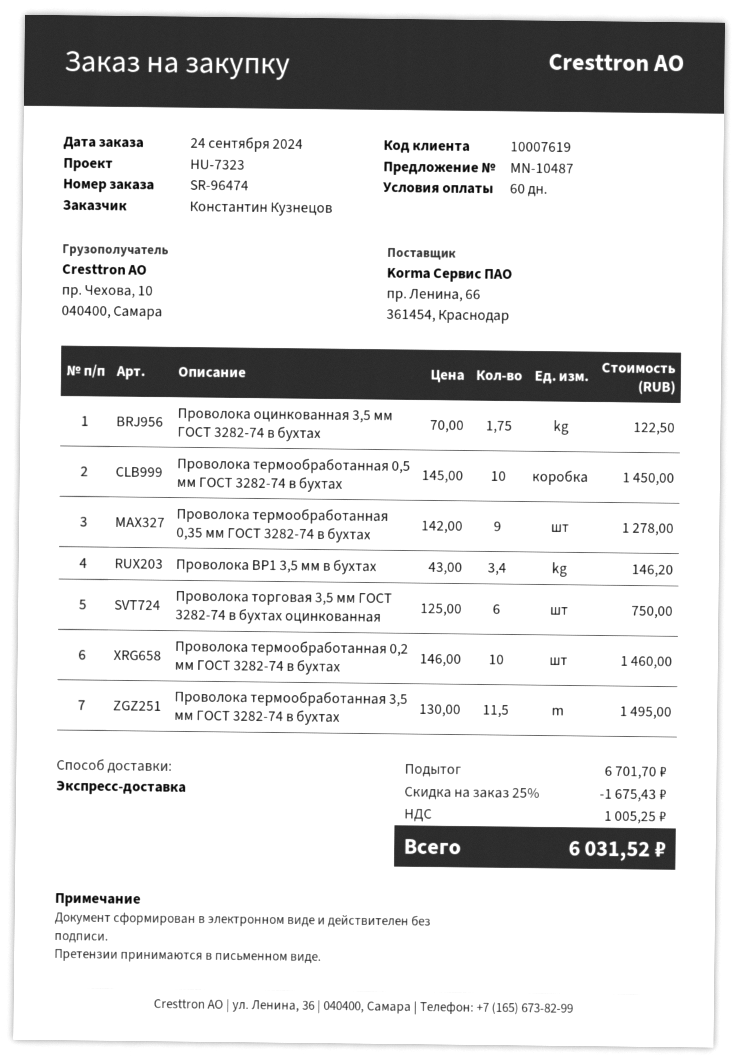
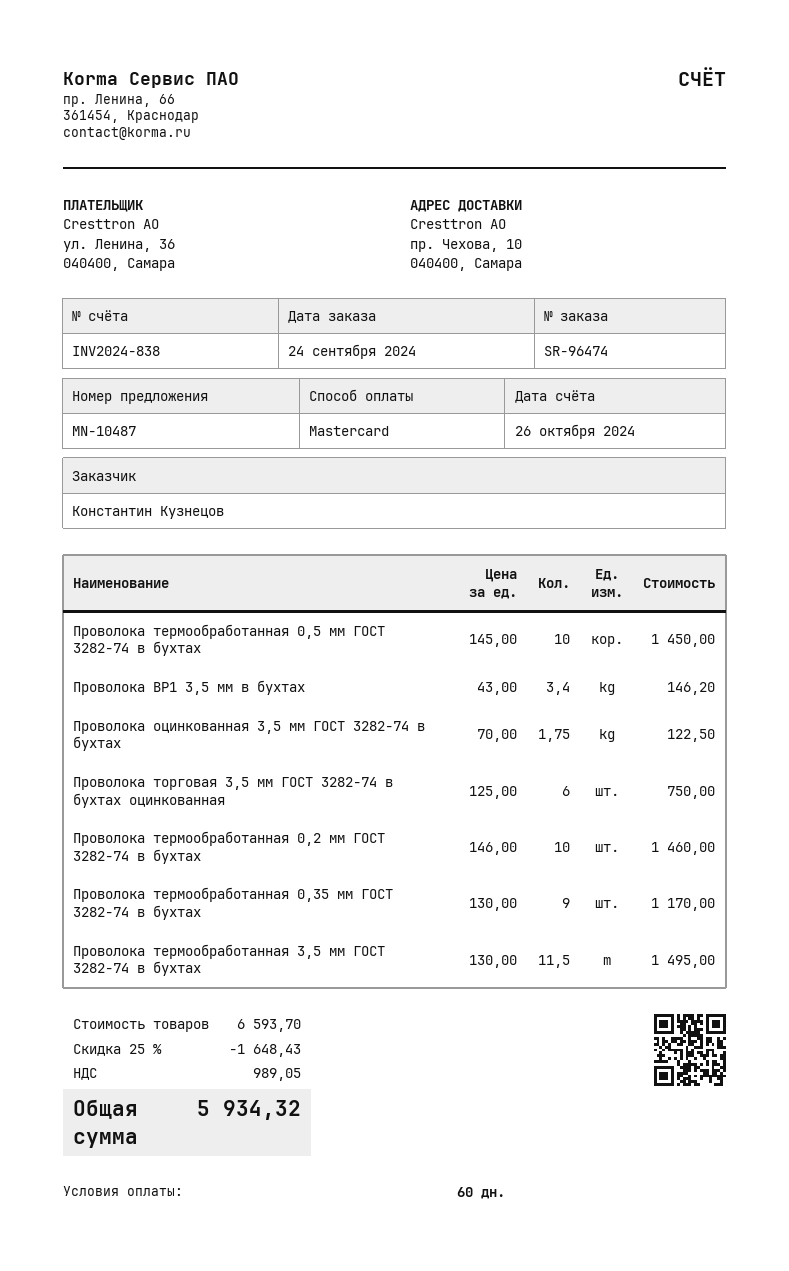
Проволока термообработанная 0,35 мм ГОСТ 3282-74 в бухтах: 9 x 142.00 = 1278.00 -> 9 x 130.00 = 1170.00
subtotal: 6701.70 -> 6593.70
discount: 25% = 1675.43 -> 25% = 1648.43
tax: 1005.25 -> 989.05
total: 6031.52 -> 5934.32

